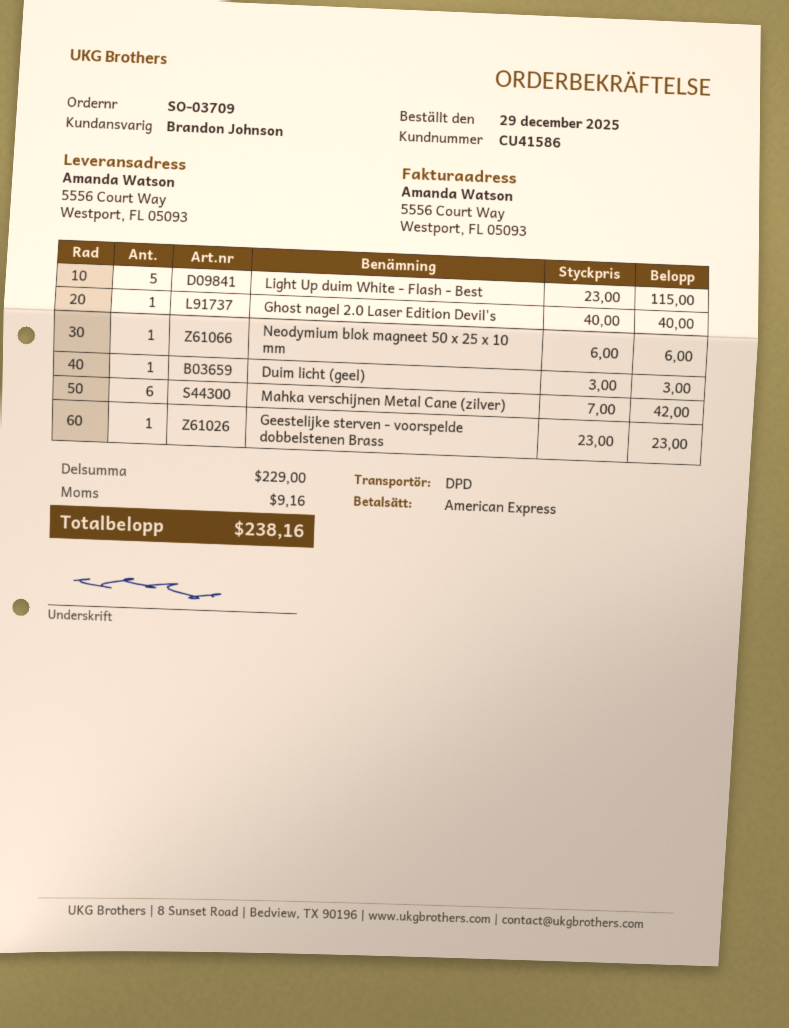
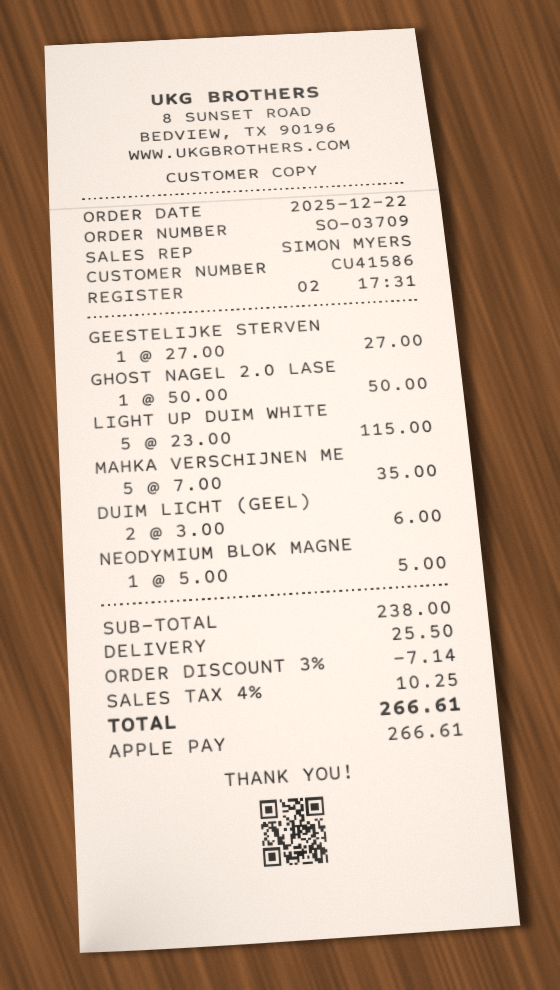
order date: 2025-12-29 -> 2025-12-22
sales rep: Brandon Johnson -> SIMON MYERS
payment method: American Express -> Apple Pay
Ghost nagel 2.0 Laser Edition Devil's: 1 x 40.00 = 40.00 -> 1 x 50.00 = 50.00
Neodymium blok magneet 50 x 25 x 10 mm: 1 x 6.00 = 6.00 -> 1 x 5.00 = 5.00
Duim licht (geel): 1 x 3.00 = 3.00 -> 2 x 3.00 = 6.00
Mahka verschijnen Metal Cane (zilver): 6 x 7.00 = 42.00 -> 5 x 7.00 = 35.00
Geestelijke sterven - voorspelde dobbelstenen Brass: 1 x 23.00 = 23.00 -> 1 x 27.00 = 27.00
subtotal: 229.00 -> 238.00
discount: none -> 3% = 7.14
shipping: none -> 25.50
tax: 9.16 -> 10.25
total: 238.16 -> 266.61

